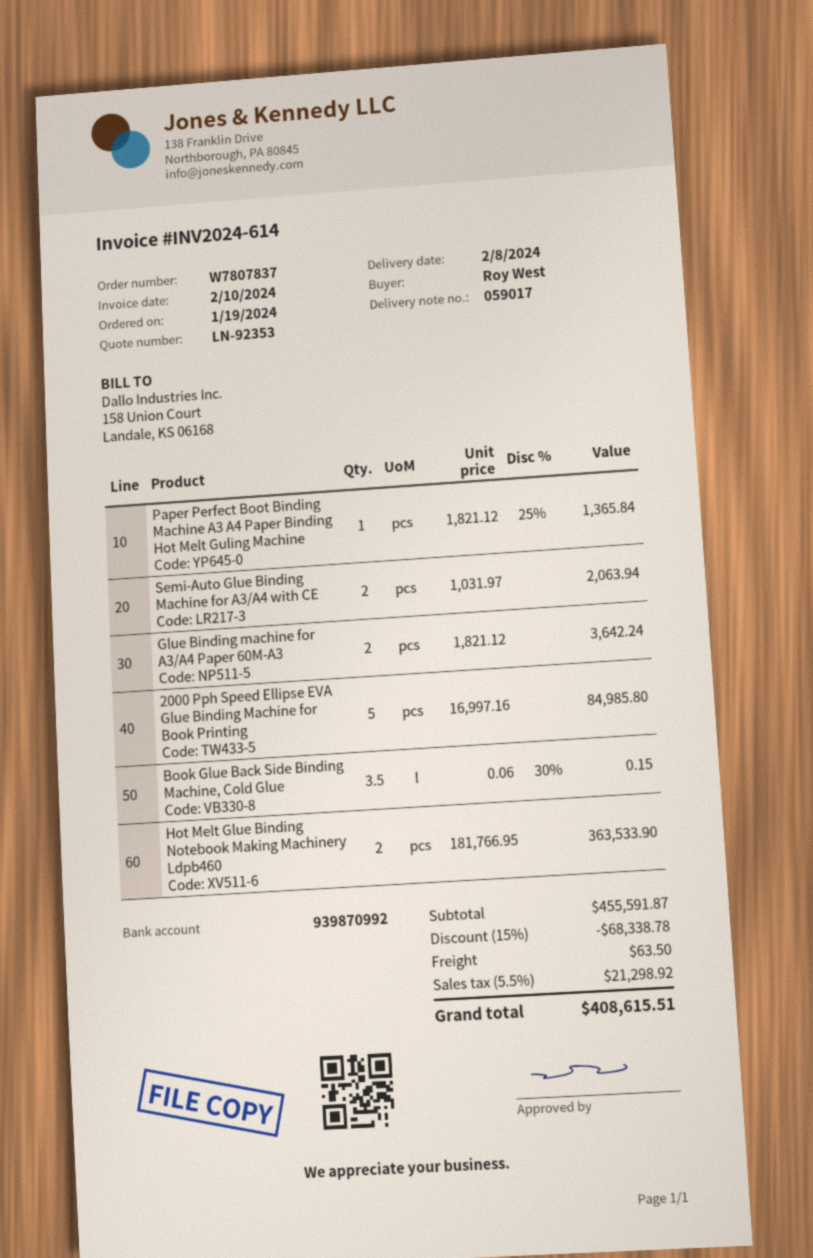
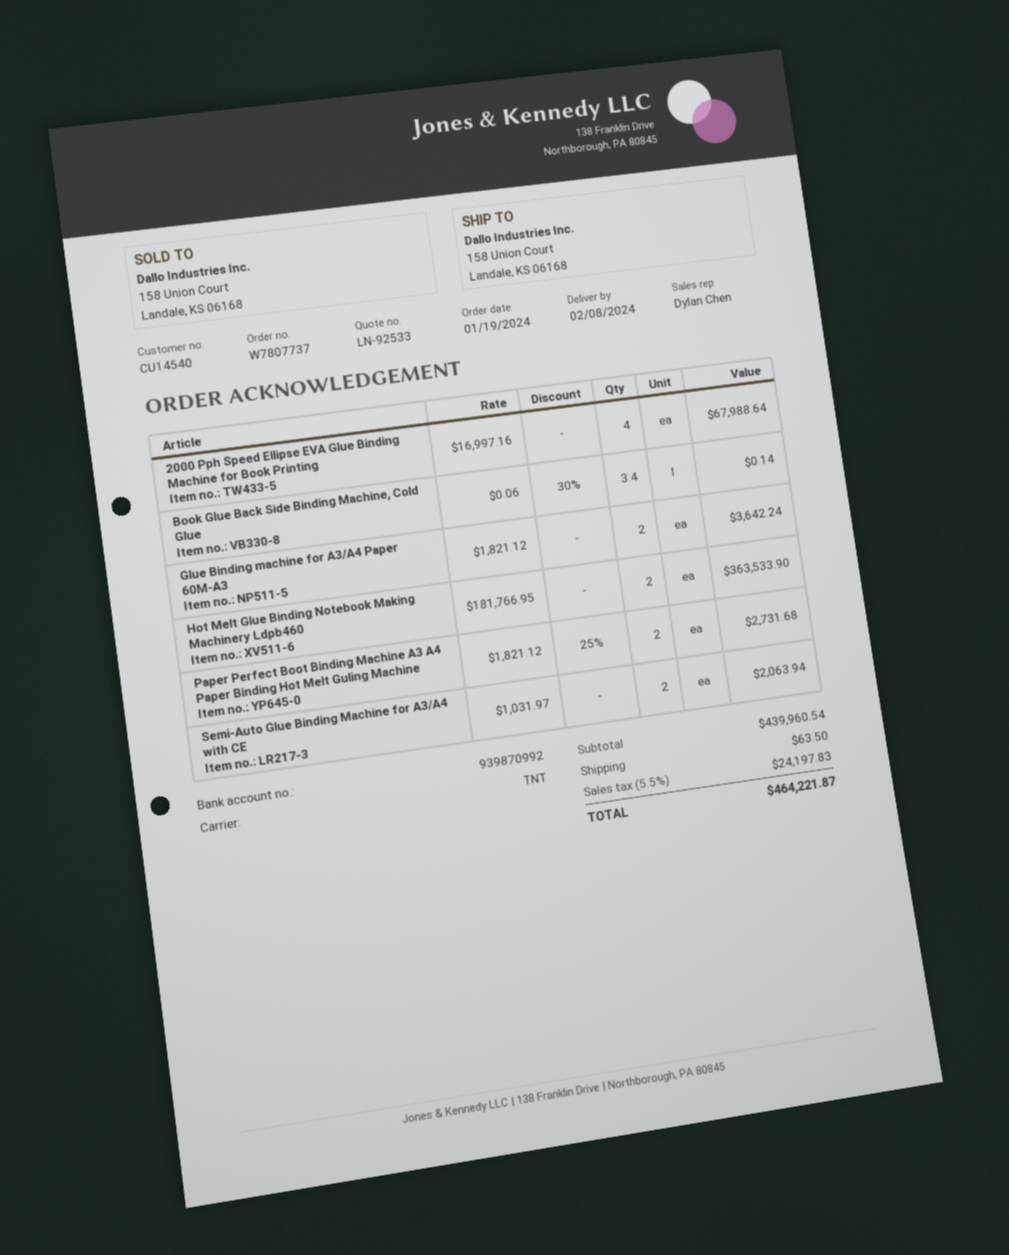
quote number: LN-92353 -> LN-92533
order number: W7807837 -> W7807737
Paper Perfect Boot Binding Machine A3 A4 Paper Binding Hot Melt Guling Machine: 1 x 1821.12 - 25% = 1365.84 -> 2 x 1821.12 - 25% = 2731.68
2000 Pph Speed Ellipse EVA Glue Binding Machine for Book Printing: 5 x 16997.16 = 84985.80 -> 4 x 16997.16 = 67988.64
Book Glue Back Side Binding Machine, Cold Glue: 3.5 x 0.06 - 30% = 0.15 -> 3.4 x 0.06 - 30% = 0.14
subtotal: 455591.87 -> 439960.54
discount: 15% = 68338.78 -> none
tax: 5.5% = 21298.92 -> 5.5% = 24197.83
total: 408615.51 -> 464221.87

